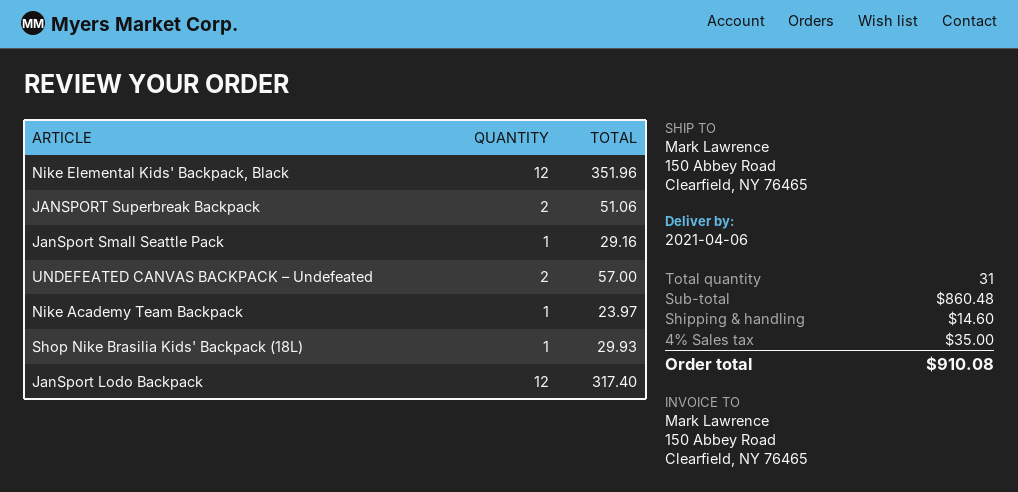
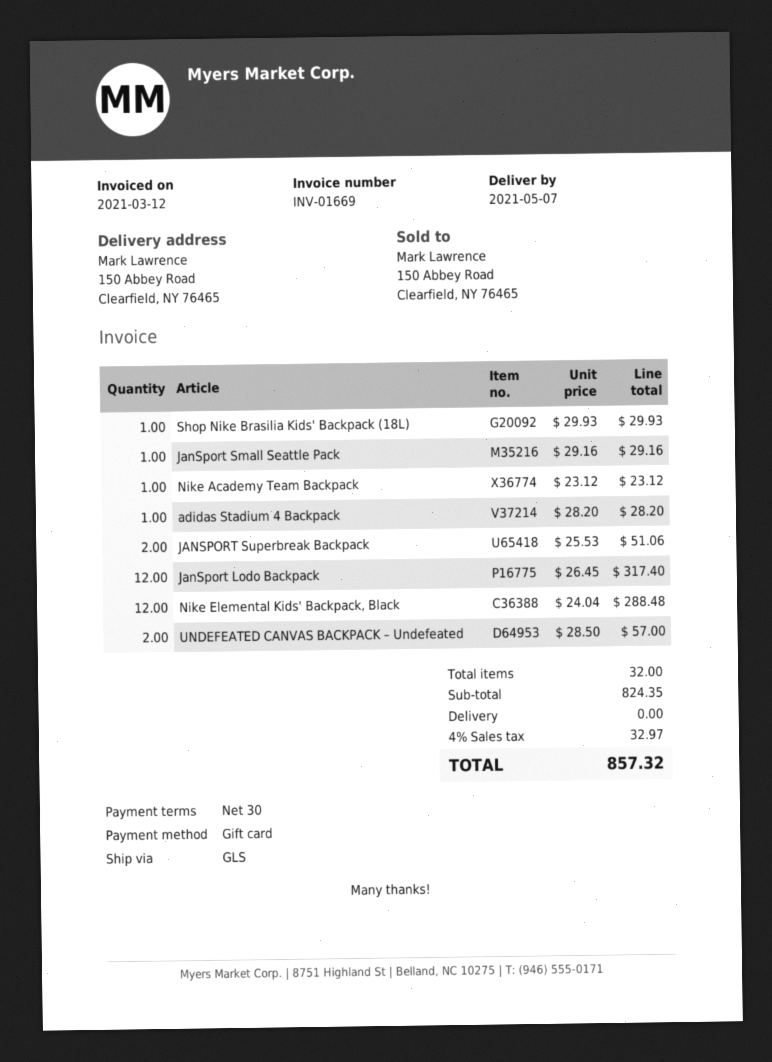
delivery date: 2021-04-06 -> 2021-05-07
Nike Elemental Kids' Backpack, Black: 12 for 351.96 -> 12 for 288.48
Nike Academy Team Backpack: 1 for 23.97 -> 1 for 23.12
adidas Stadium 4 Backpack: none -> 1 for 28.20
total quantity: 31 -> 32
subtotal: 860.48 -> 824.35
shipping: 14.60 -> 0.00
tax: 4% = 35.00 -> 4% = 32.97
total: 910.08 -> 857.32

